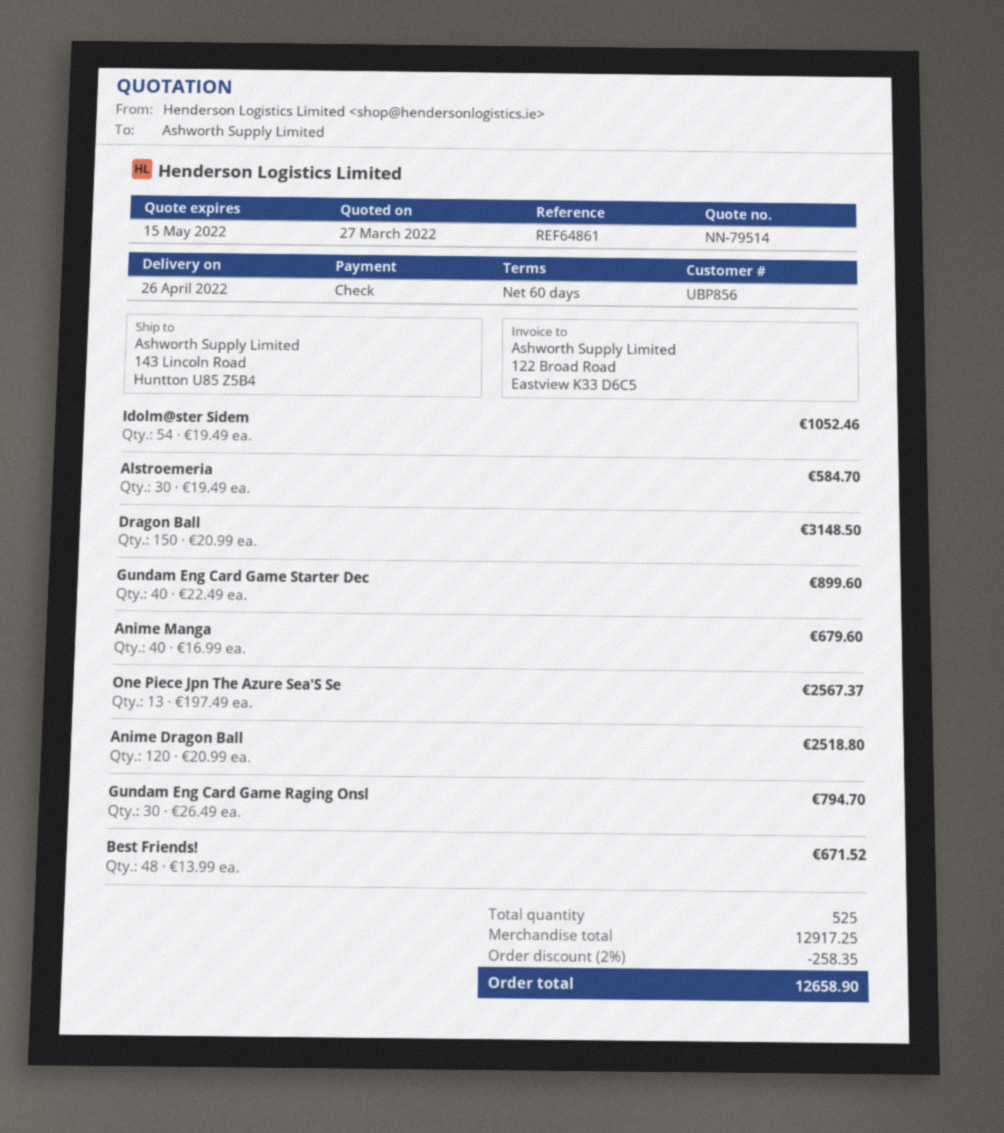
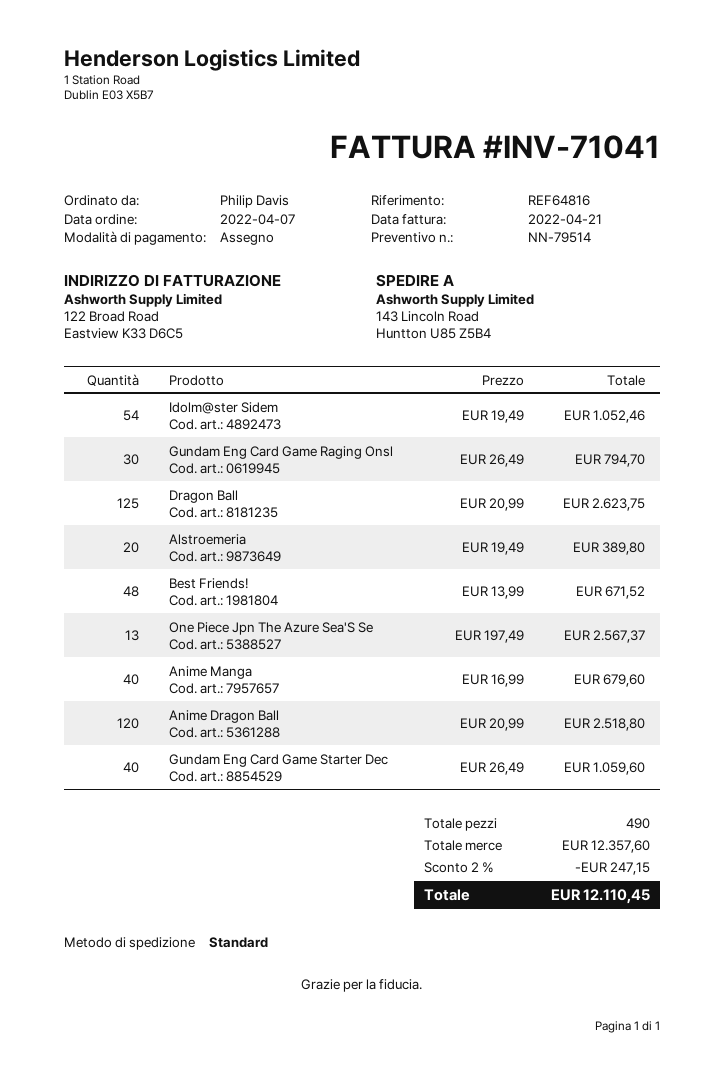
reference: REF64861 -> REF64816
Alstroemeria: 30 x 19.49 = 584.70 -> 20 x 19.49 = 389.80
Dragon Ball: 150 x 20.99 = 3148.50 -> 125 x 20.99 = 2623.75
Gundam Eng Card Game Starter Dec: 40 x 22.49 = 899.60 -> 40 x 26.49 = 1059.60
total quantity: 525 -> 490
subtotal: 12917.25 -> 12357.60
discount: 2% = 258.35 -> 2% = 247.15
total: 12658.90 -> 12110.45

